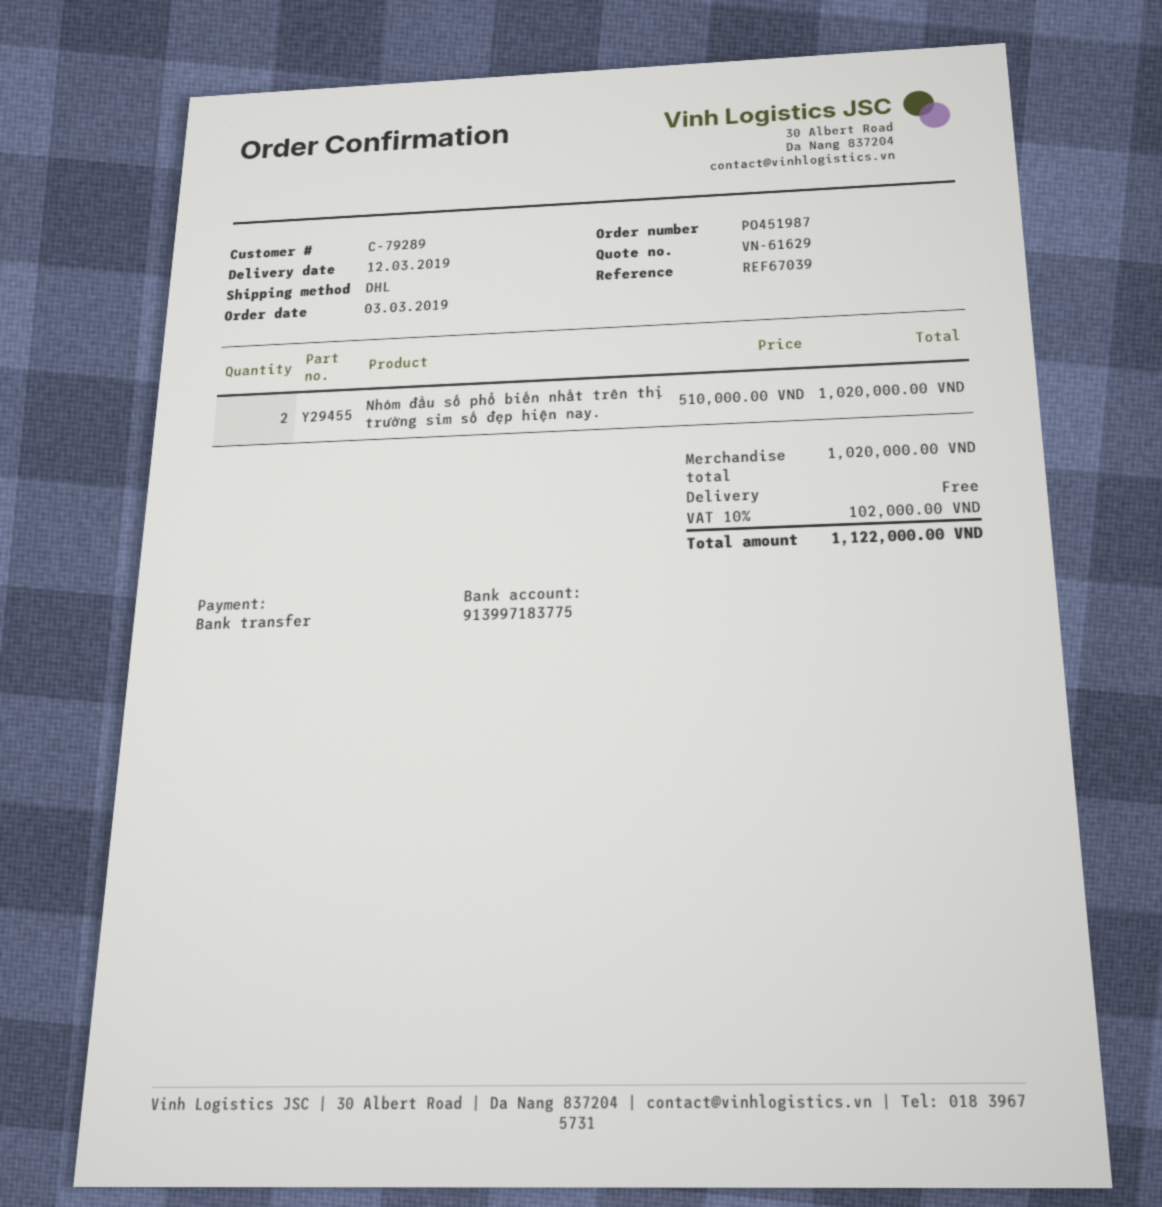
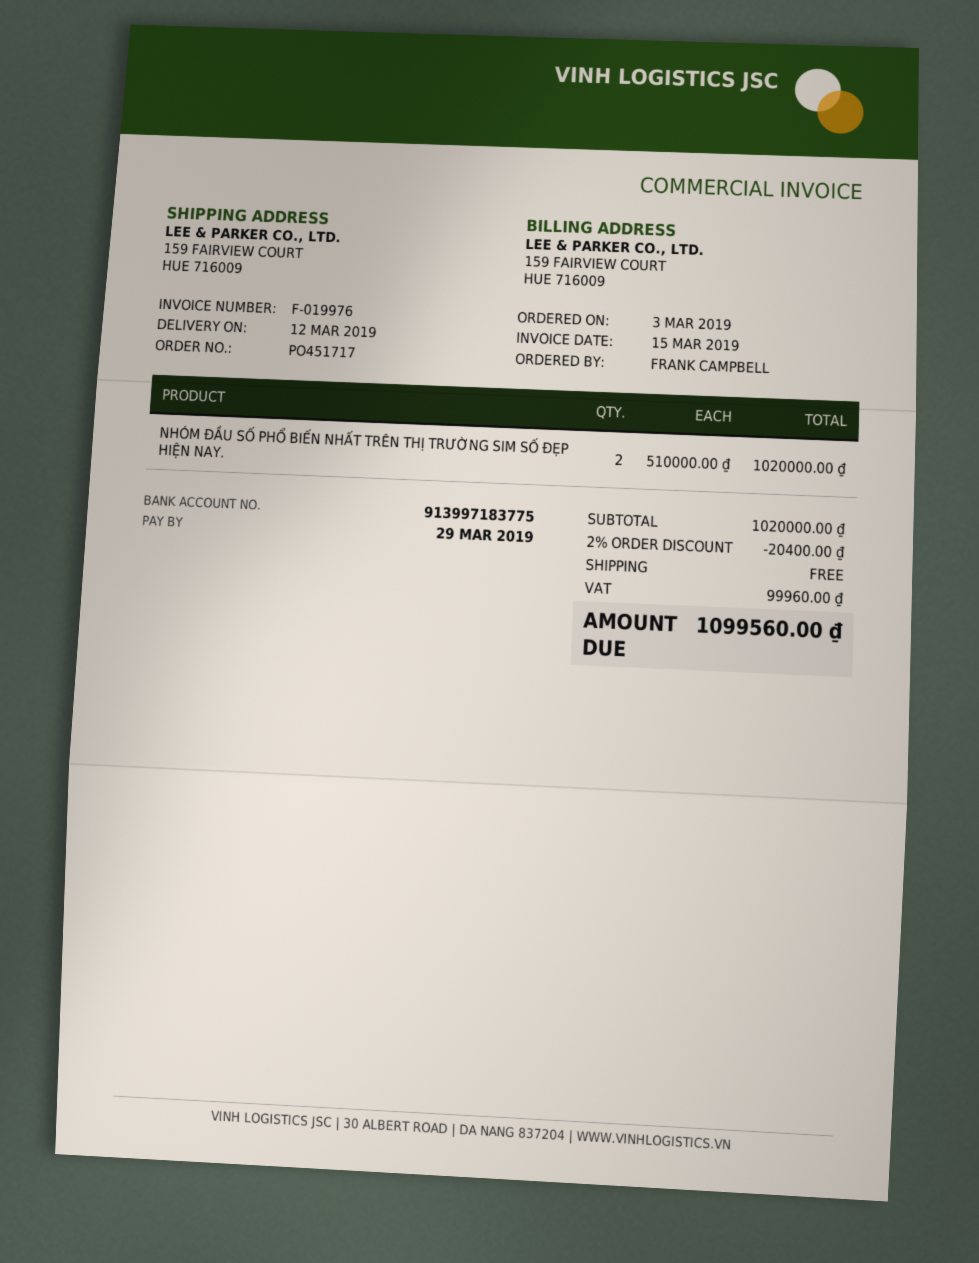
order number: PO451987 -> PO451717
discount: none -> 2% = 20400.00
tax: 102000.00 -> 99960.00
total: 1122000.00 -> 1099560.00

